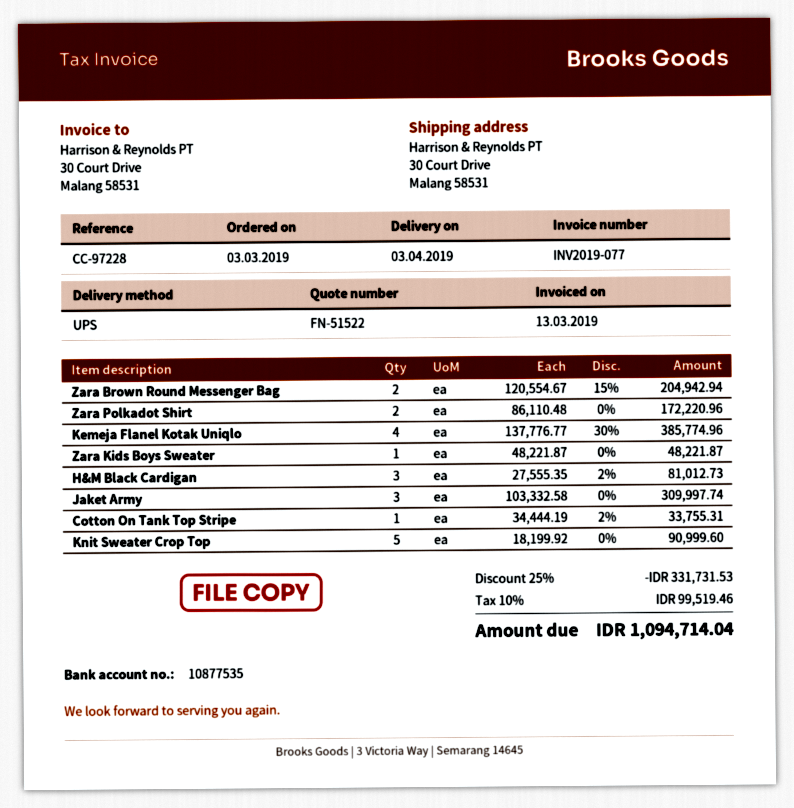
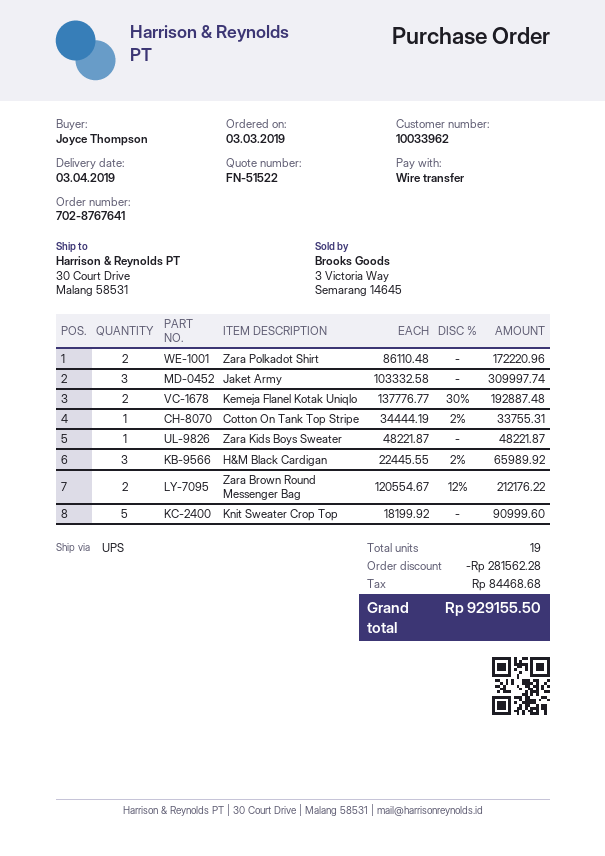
Zara Brown Round Messenger Bag: 2 x 120554.67 - 15% = 204942.94 -> 2 x 120554.67 - 12% = 212176.22
Kemeja Flanel Kotak Uniqlo: 4 x 137776.77 - 30% = 385774.96 -> 2 x 137776.77 - 30% = 192887.48
H&M Black Cardigan: 3 x 27555.35 - 2% = 81012.73 -> 3 x 22445.55 - 2% = 65989.92
discount: 331731.53 -> 281562.28
tax: 99519.46 -> 84468.68
total: 1094714.04 -> 929155.50

